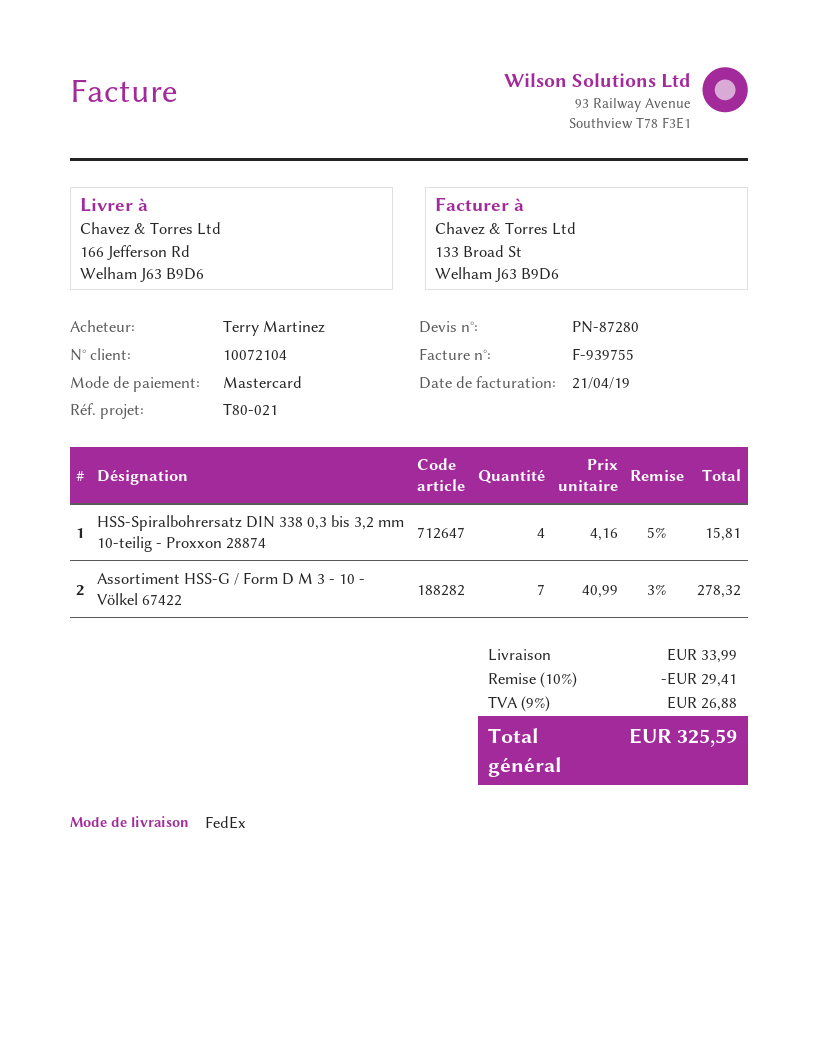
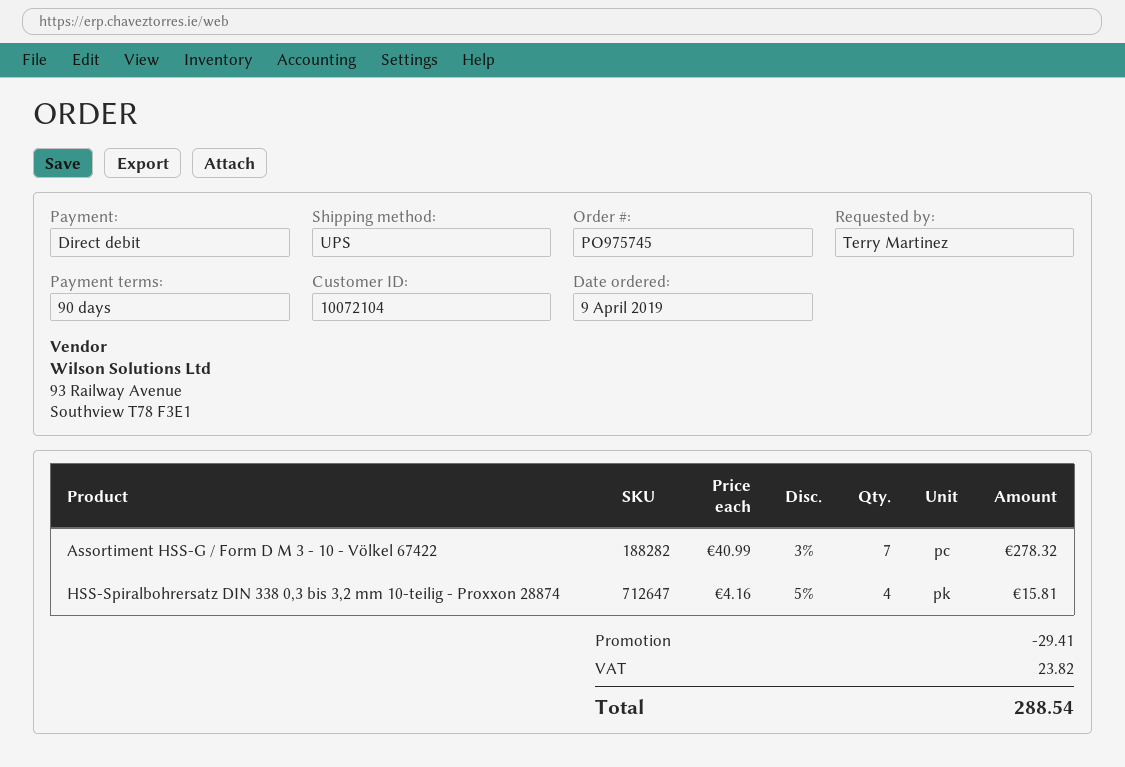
payment method: Mastercard -> direct debit
shipping method: FedEx -> UPS
shipping: 33.99 -> none
tax: 26.88 -> 23.82
total: 325.59 -> 288.54

